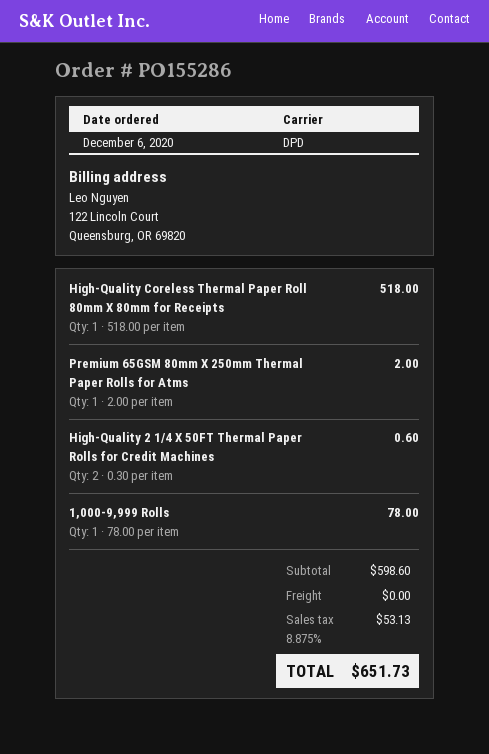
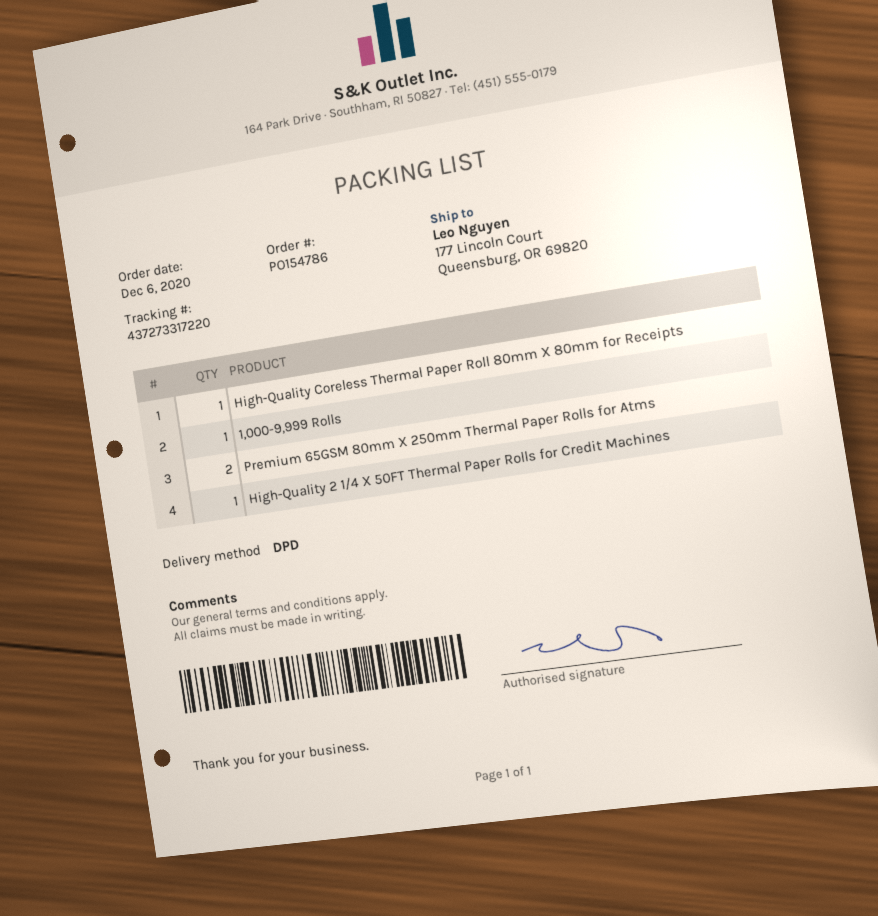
order number: PO155286 -> PO154786
Premium 65GSM 80mm X 250mm Thermal Paper Rolls for Atms: 1 -> 2
High-Quality 2 1/4 X 50FT Thermal Paper Rolls for Credit Machines: 2 -> 1

